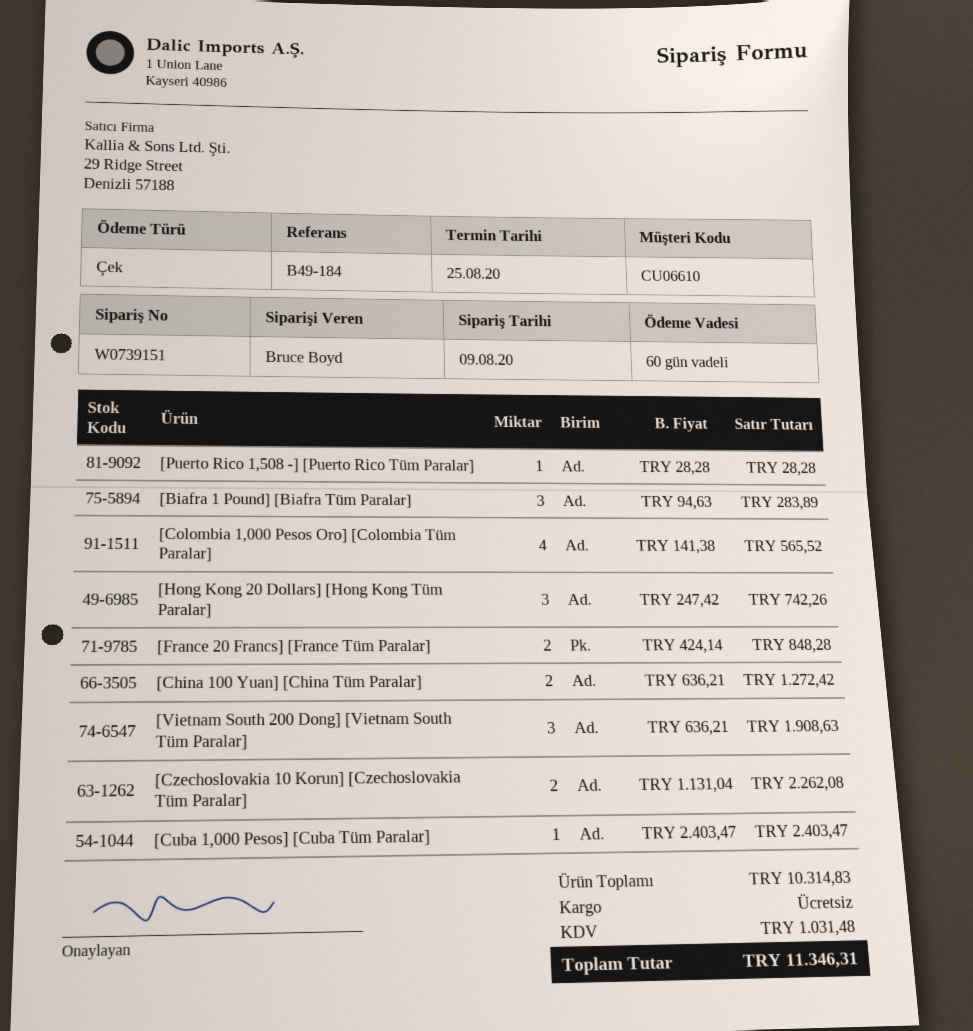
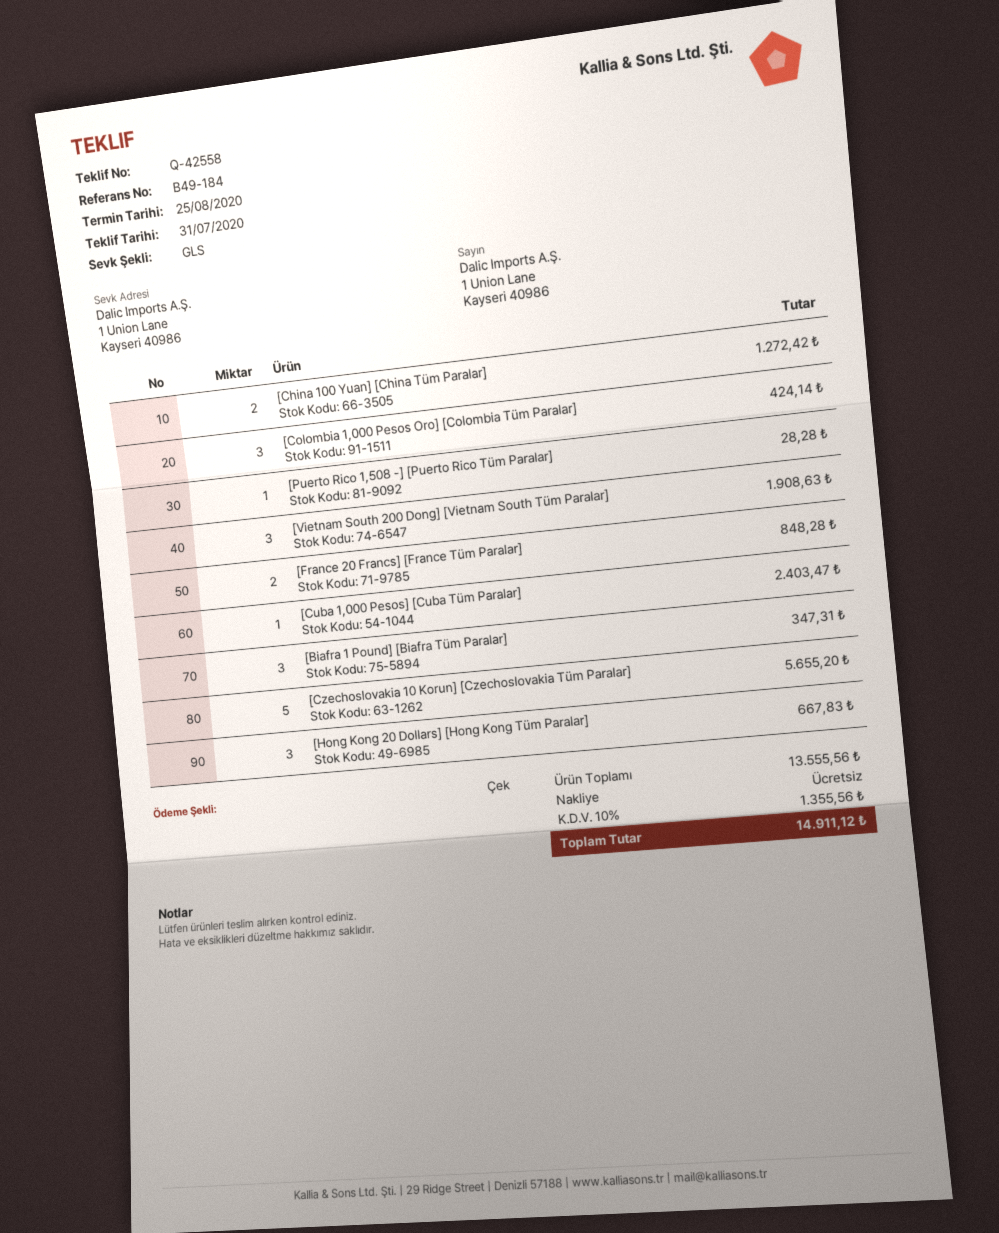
[Biafra 1 Pound] [Biafra Tüm Paralar]: 3 for 283.89 -> 3 for 347.31
[Colombia 1,000 Pesos Oro] [Colombia Tüm Paralar]: 4 for 565.52 -> 3 for 424.14
[Hong Kong 20 Dollars] [Hong Kong Tüm Paralar]: 3 for 742.26 -> 3 for 667.83
[Czechoslovakia 10 Korun] [Czechoslovakia Tüm Paralar]: 2 for 2262.08 -> 5 for 5655.20
subtotal: 10314.83 -> 13555.56
tax: 1031.48 -> 1355.56
total: 11346.31 -> 14911.12

